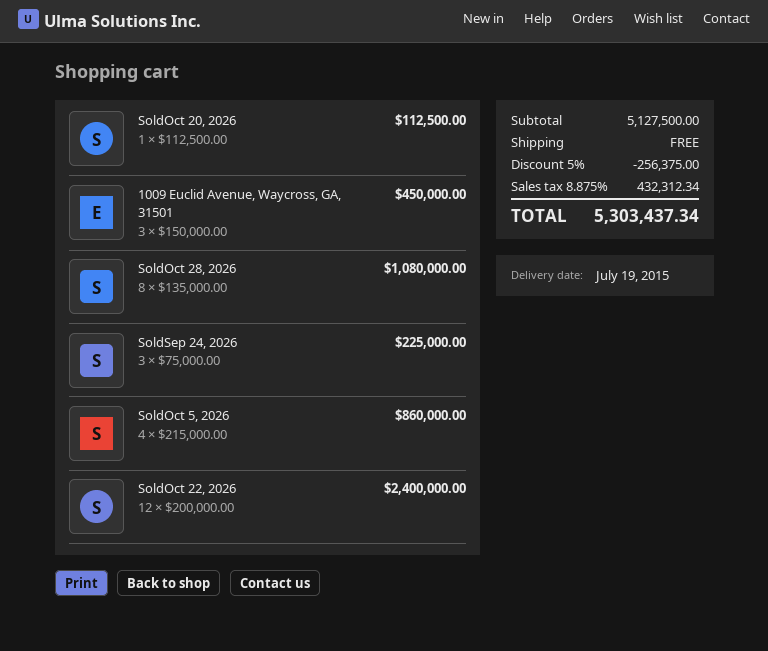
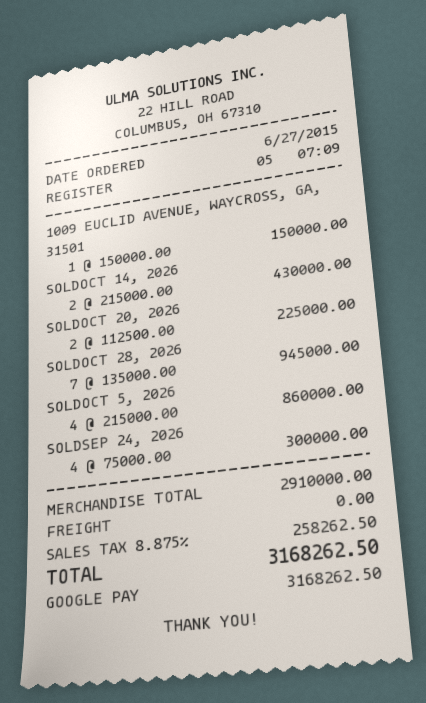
SoldOct 20, 2026: 1 x 112500.00 = 112500.00 -> 2 x 112500.00 = 225000.00
1009 Euclid Avenue, Waycross, GA, 31501: 3 x 150000.00 = 450000.00 -> 1 x 150000.00 = 150000.00
SoldOct 28, 2026: 8 x 135000.00 = 1080000.00 -> 7 x 135000.00 = 945000.00
SoldSep 24, 2026: 3 x 75000.00 = 225000.00 -> 4 x 75000.00 = 300000.00
SoldOct 22, 2026: 12 x 200000.00 = 2400000.00 -> none
SOLDOCT 14, 2026: none -> 2 x 215000.00 = 430000.00
subtotal: 5127500.00 -> 2910000.00
discount: 5% = 256375.00 -> none
tax: 8.875% = 432312.34 -> 8.875% = 258262.50
total: 5303437.34 -> 3168262.50

